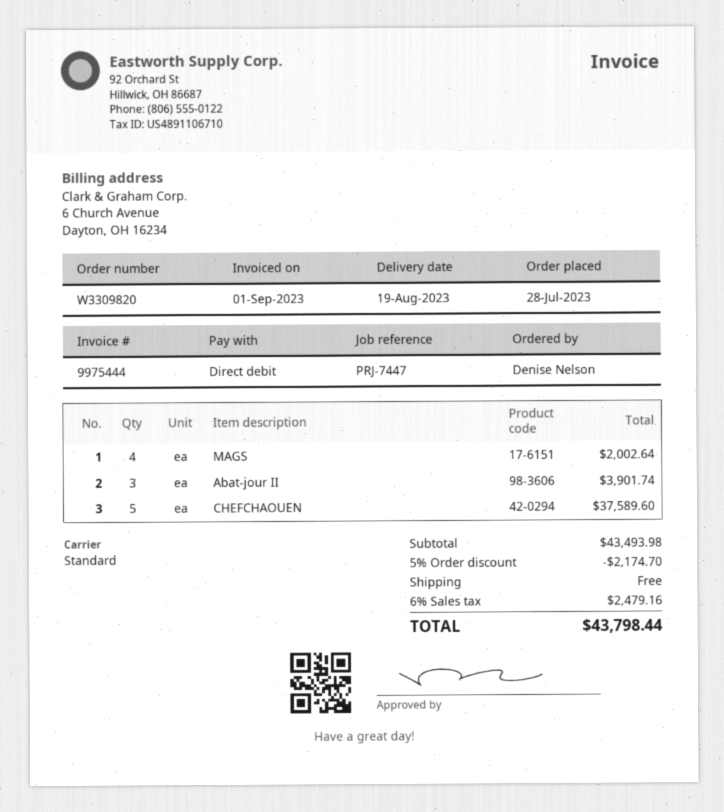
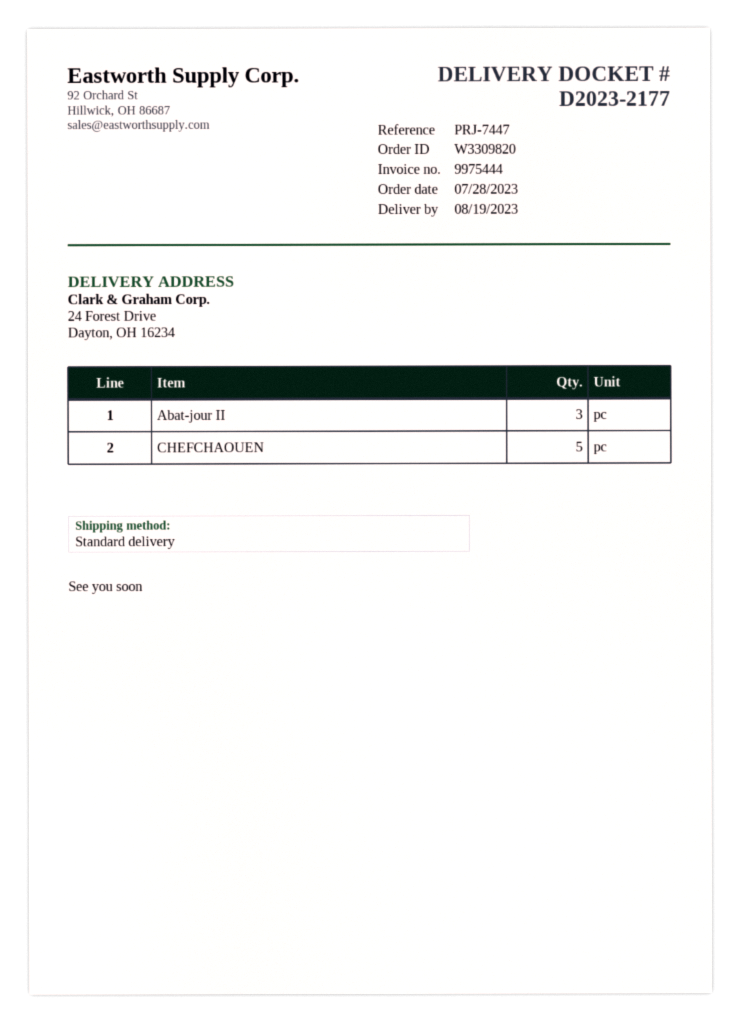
MAGS: 4 -> none

